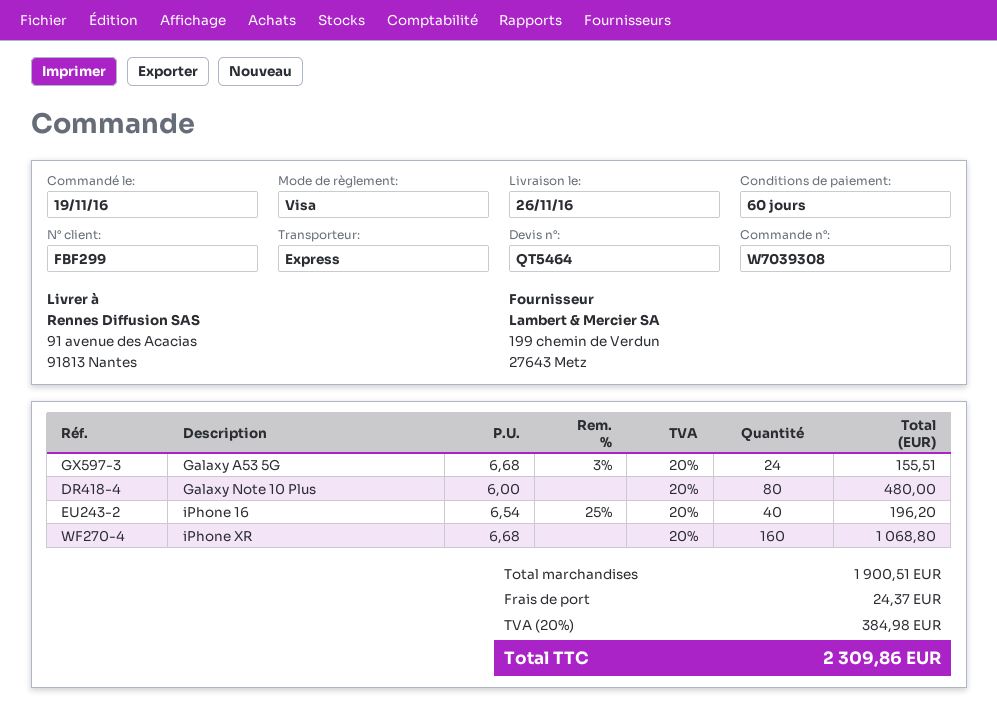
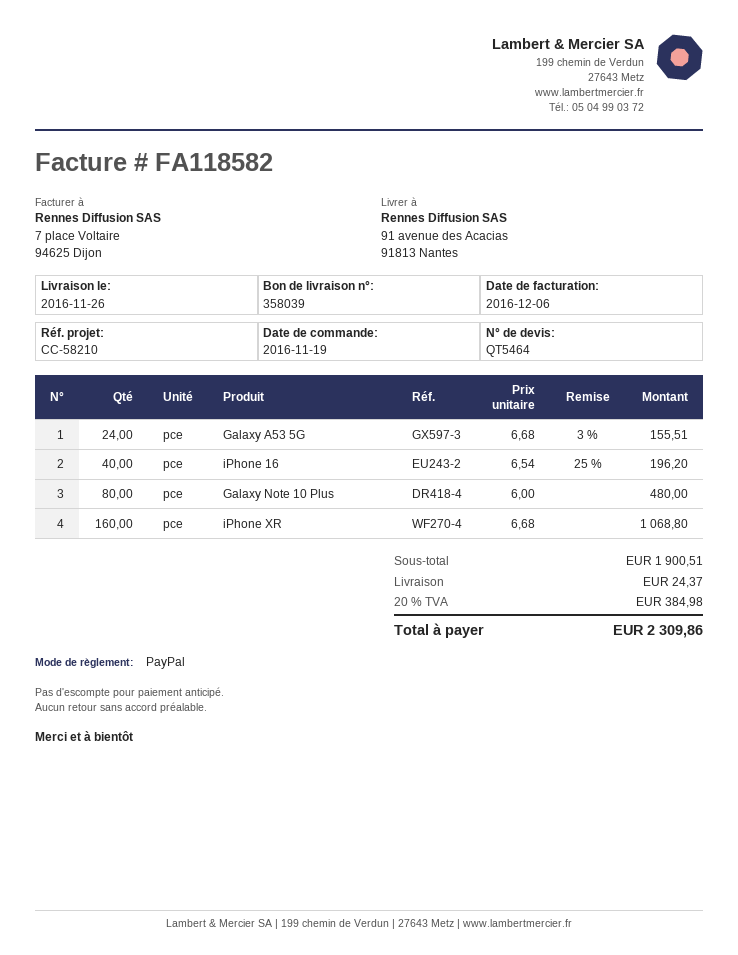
payment method: Visa -> PayPal

